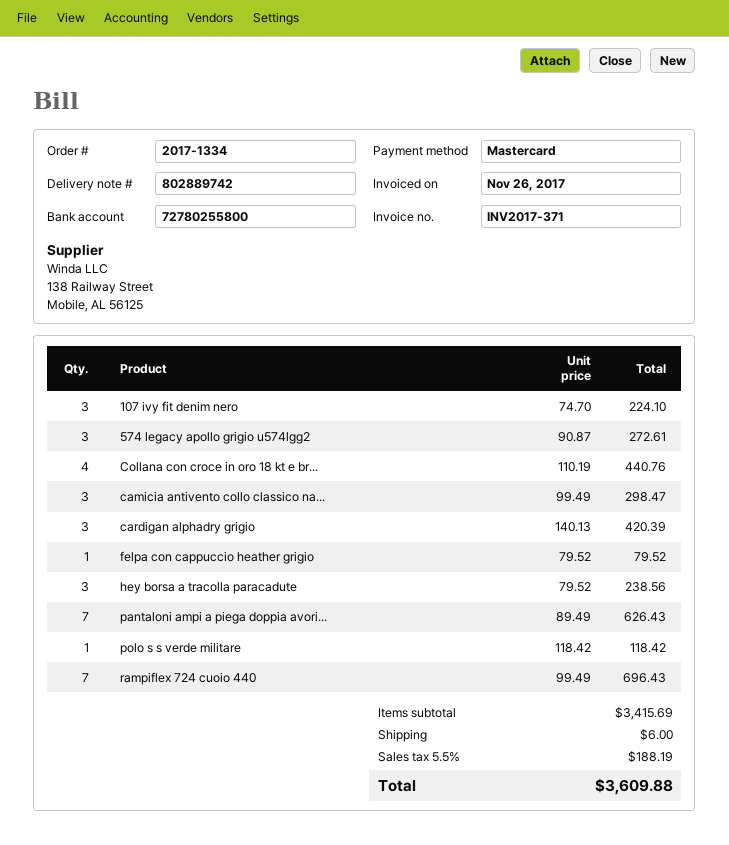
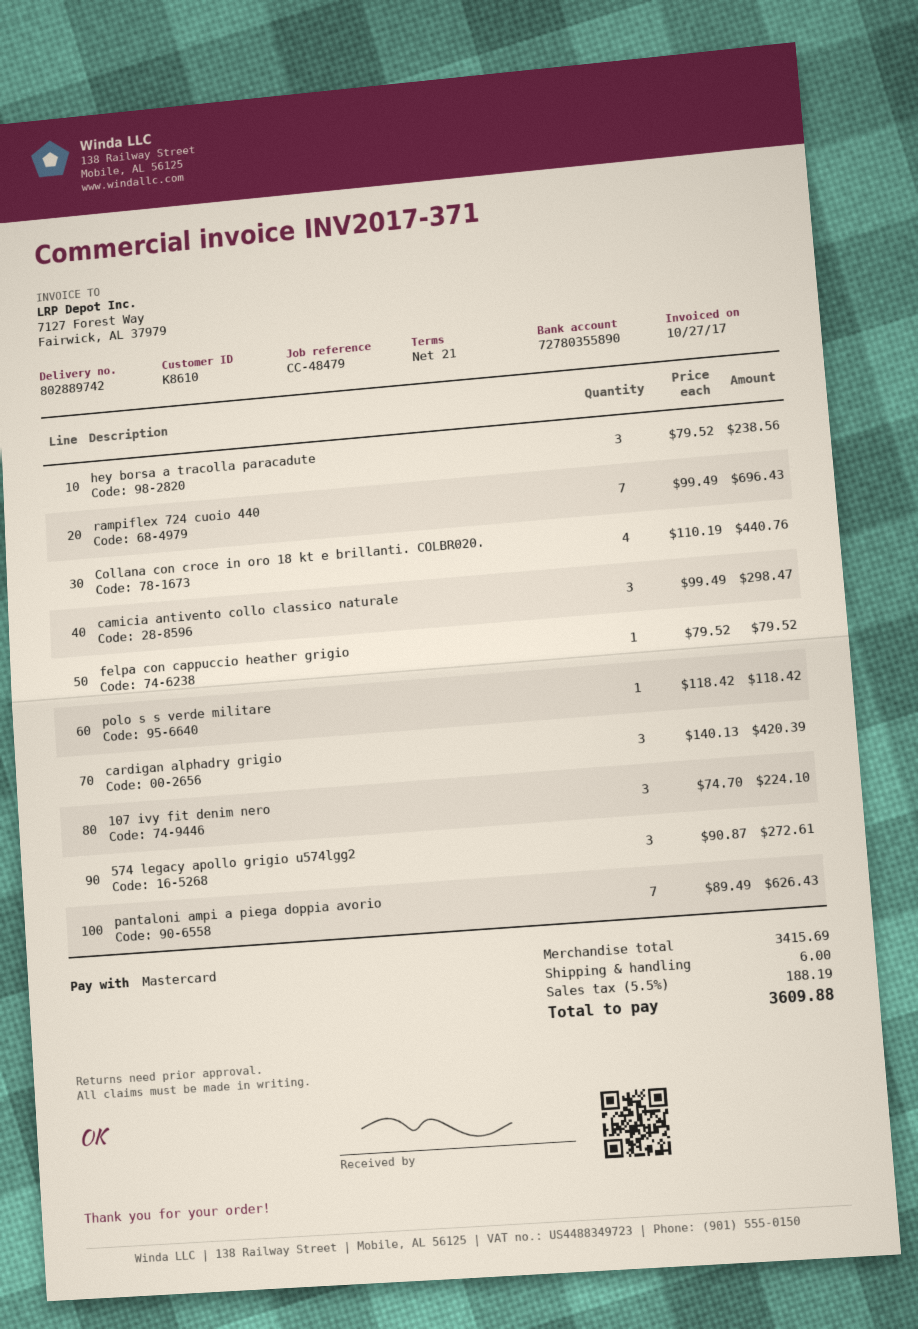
invoice date: 2017-11-26 -> 2017-10-27
bank account: 72780255800 -> 72780355890

